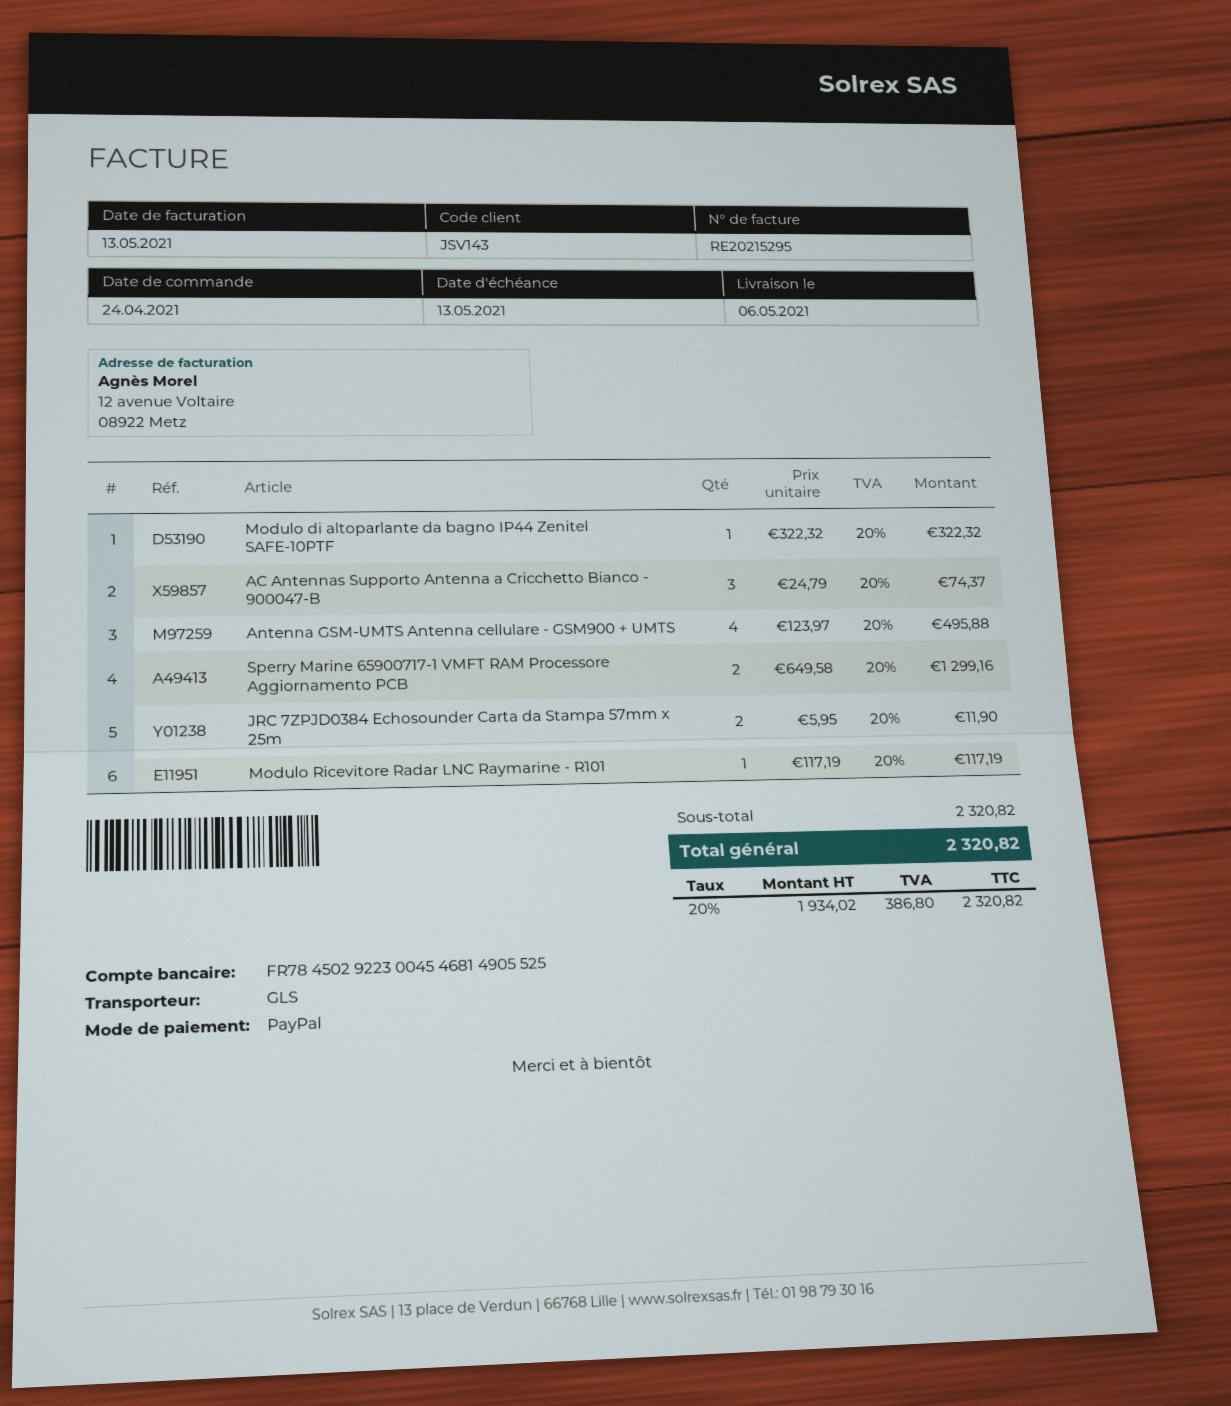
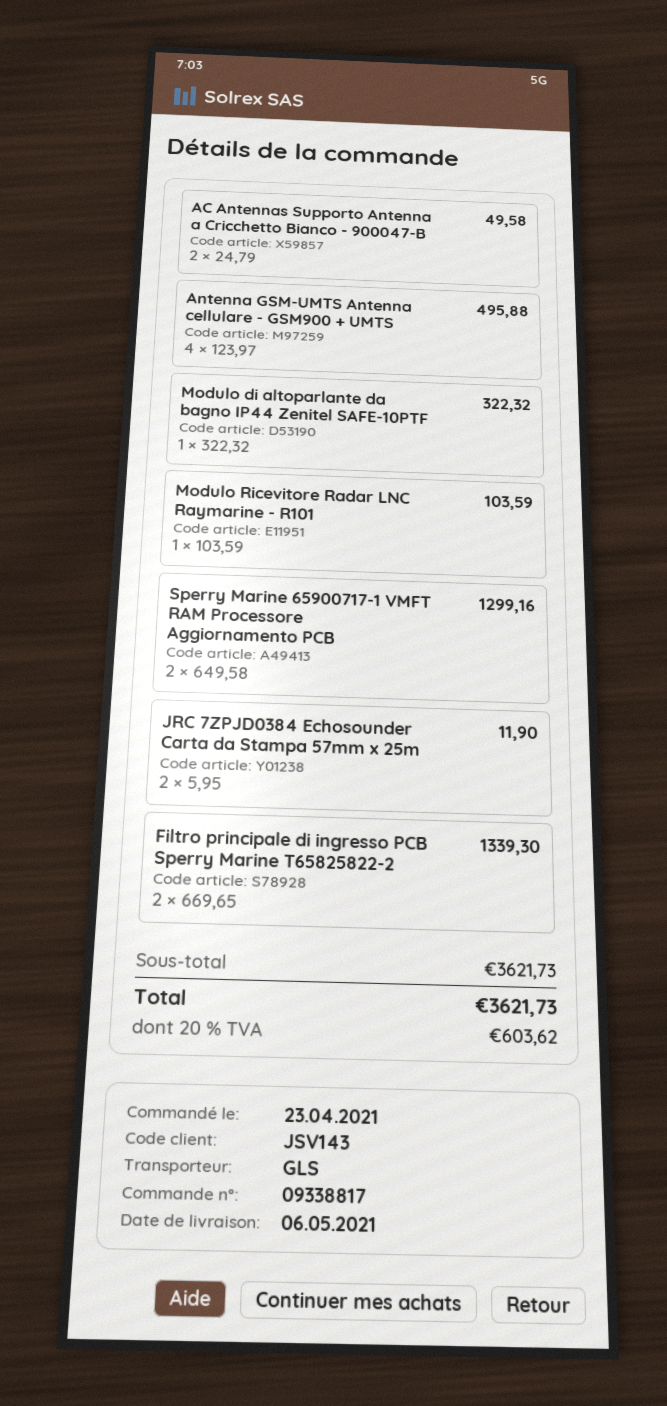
order date: 2021-04-24 -> 2021-04-23
AC Antennas Supporto Antenna a Cricchetto Bianco - 900047-B: 3 x 24.79 = 74.37 -> 2 x 24.79 = 49.58
Modulo Ricevitore Radar LNC Raymarine - R101: 1 x 117.19 = 117.19 -> 1 x 103.59 = 103.59
Filtro principale di ingresso PCB Sperry Marine T65825822-2: none -> 2 x 669.65 = 1339.30
subtotal: 2320.82 -> 3621.73
tax: 20% = 386.80 -> 20% = 603.62
total: 2320.82 -> 3621.73

